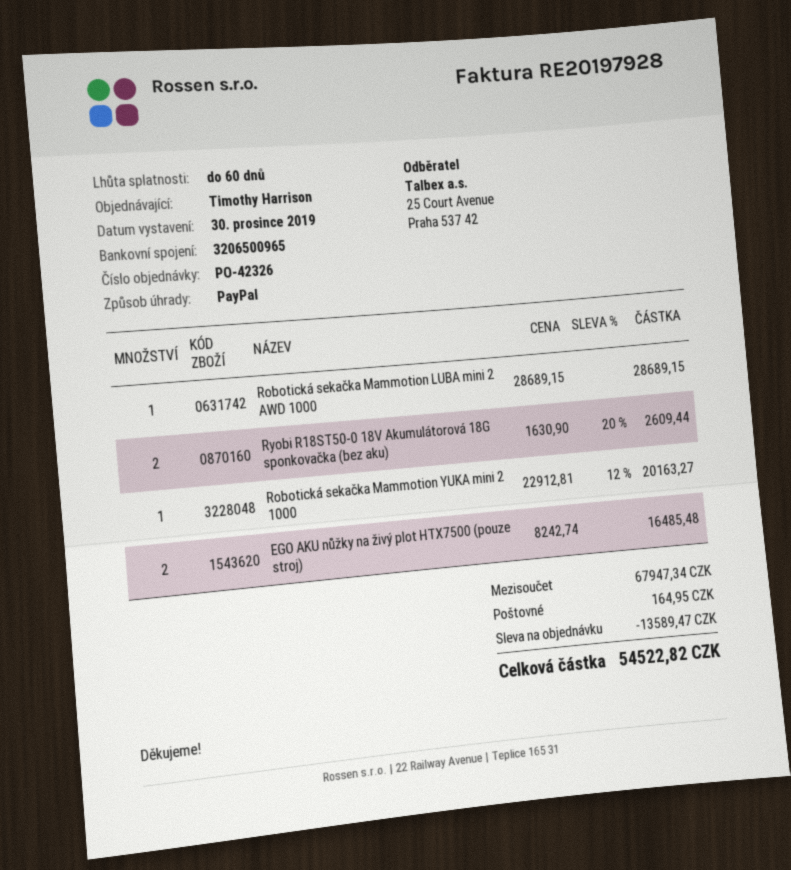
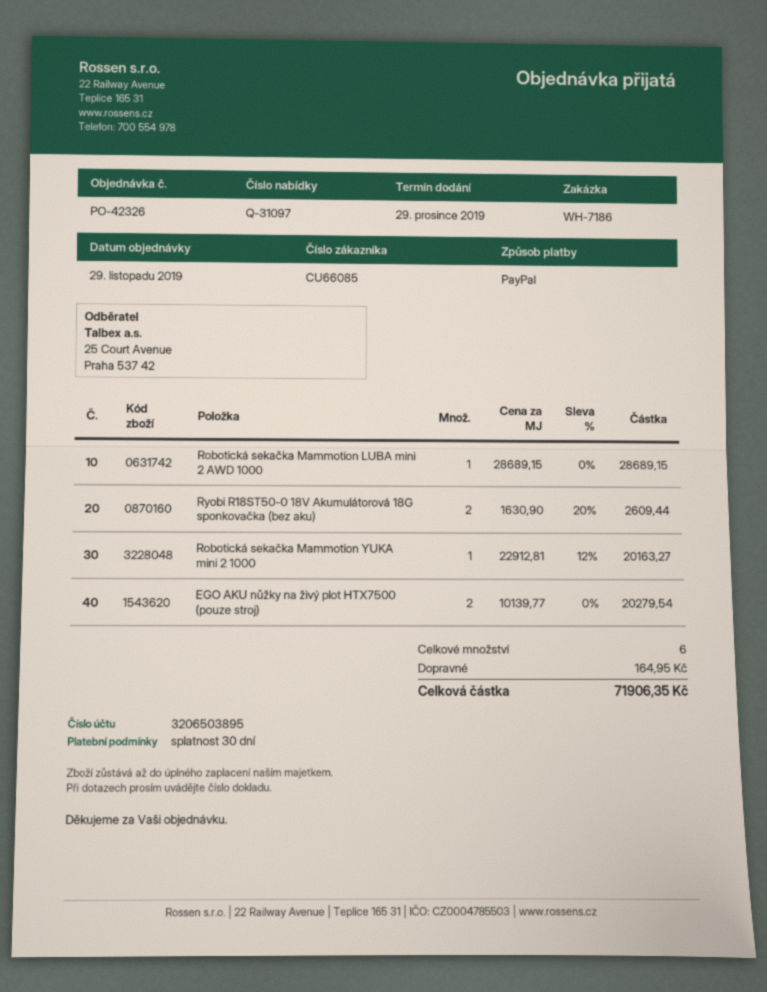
payment terms: 60 days -> 30 days
bank account: 3206500965 -> 3206503895
EGO AKU nůžky na živý plot HTX7500 (pouze stroj): 2 x 8242.74 = 16485.48 -> 2 x 10139.77 = 20279.54
discount: 13589.47 -> none
total: 54522.82 -> 71906.35

